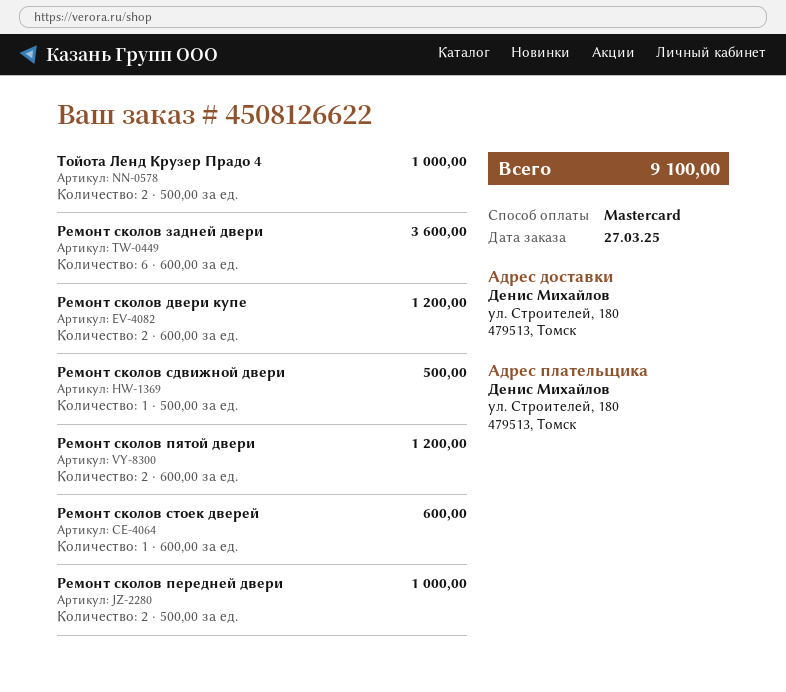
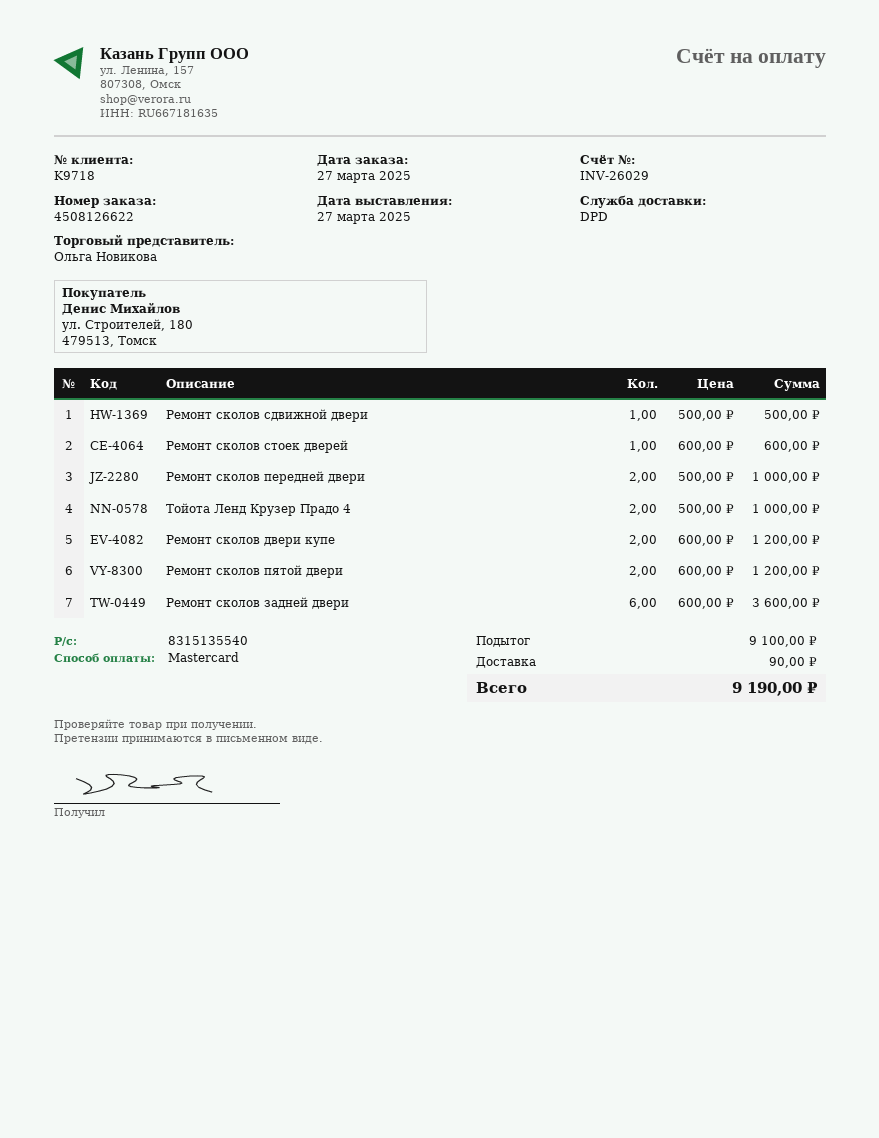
shipping: none -> 90.00
total: 9100.00 -> 9190.00

